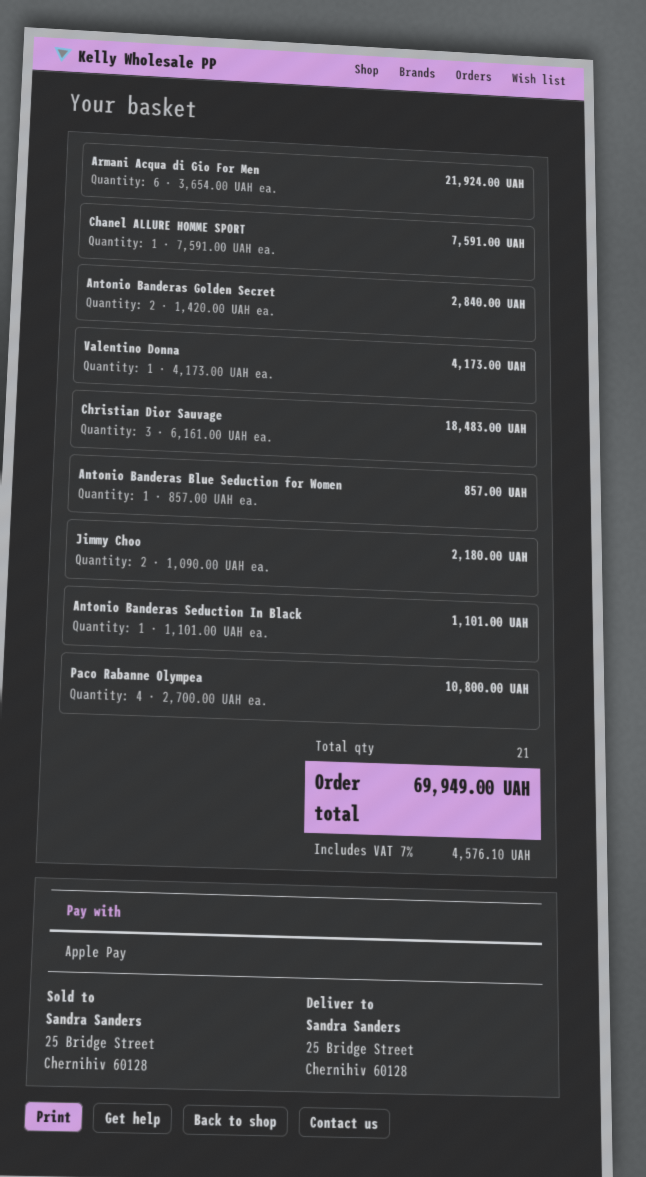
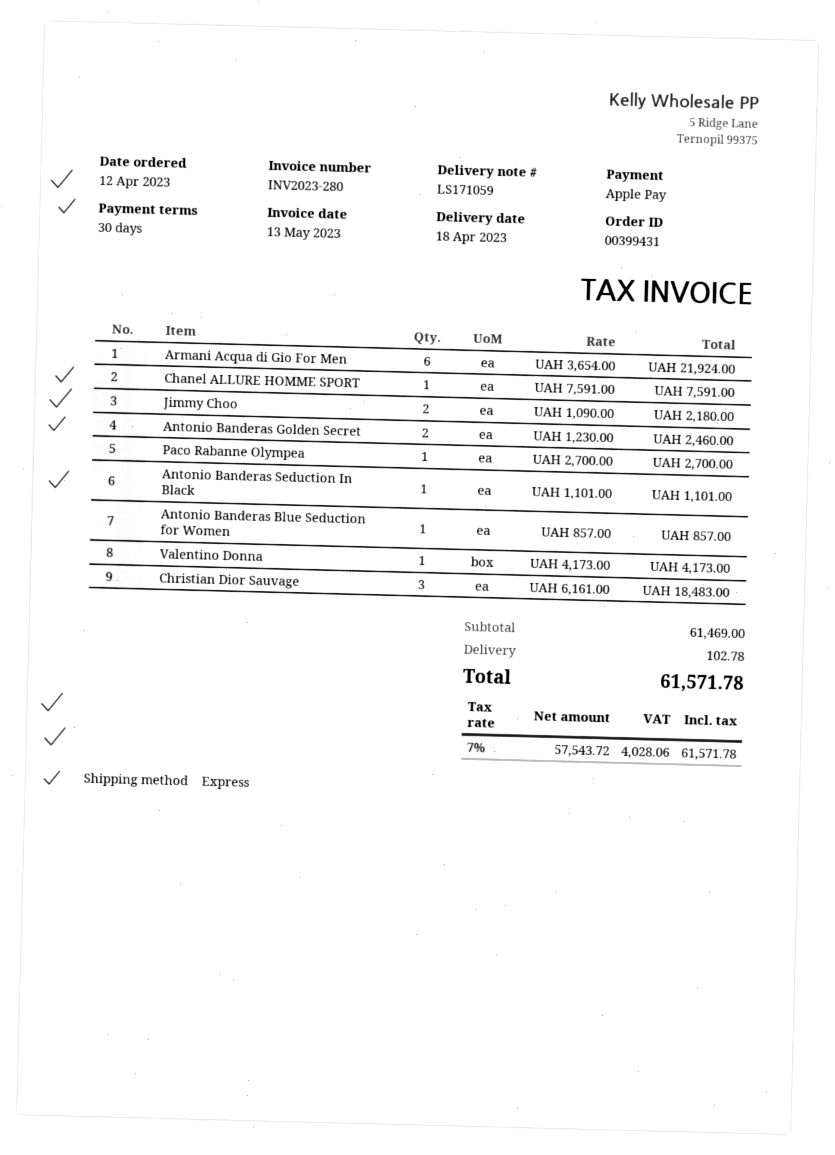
Antonio Banderas Golden Secret: 2 x 1420.00 = 2840.00 -> 2 x 1230.00 = 2460.00
Paco Rabanne Olympea: 4 x 2700.00 = 10800.00 -> 1 x 2700.00 = 2700.00
shipping: none -> 102.78
tax: 7% = 4576.10 -> 7% = 4028.06
total: 69949.00 -> 61571.78

